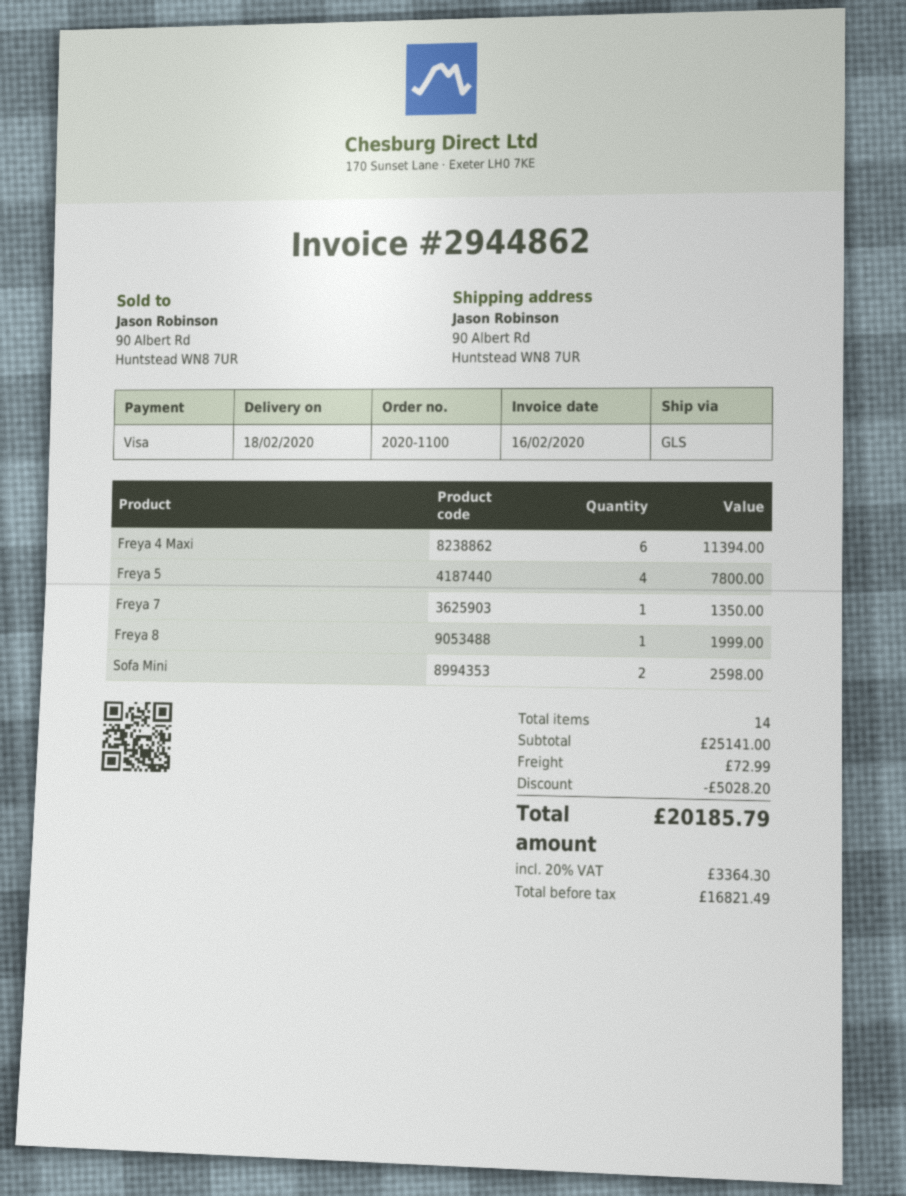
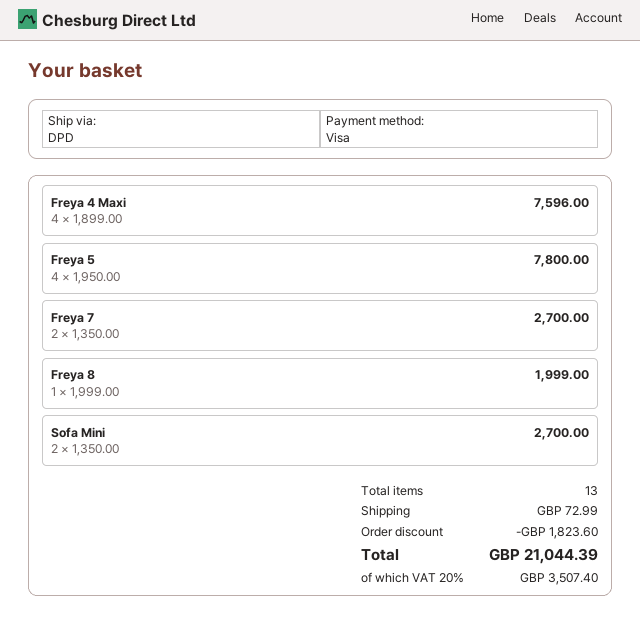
shipping method: GLS -> DPD
Freya 4 Maxi: 6 for 11394.00 -> 4 for 7596.00
Freya 7: 1 for 1350.00 -> 2 for 2700.00
Sofa Mini: 2 for 2598.00 -> 2 for 2700.00
total quantity: 14 -> 13
discount: 5028.20 -> 1823.60
tax: 20% = 3364.30 -> 20% = 3507.40
total: 20185.79 -> 21044.39

